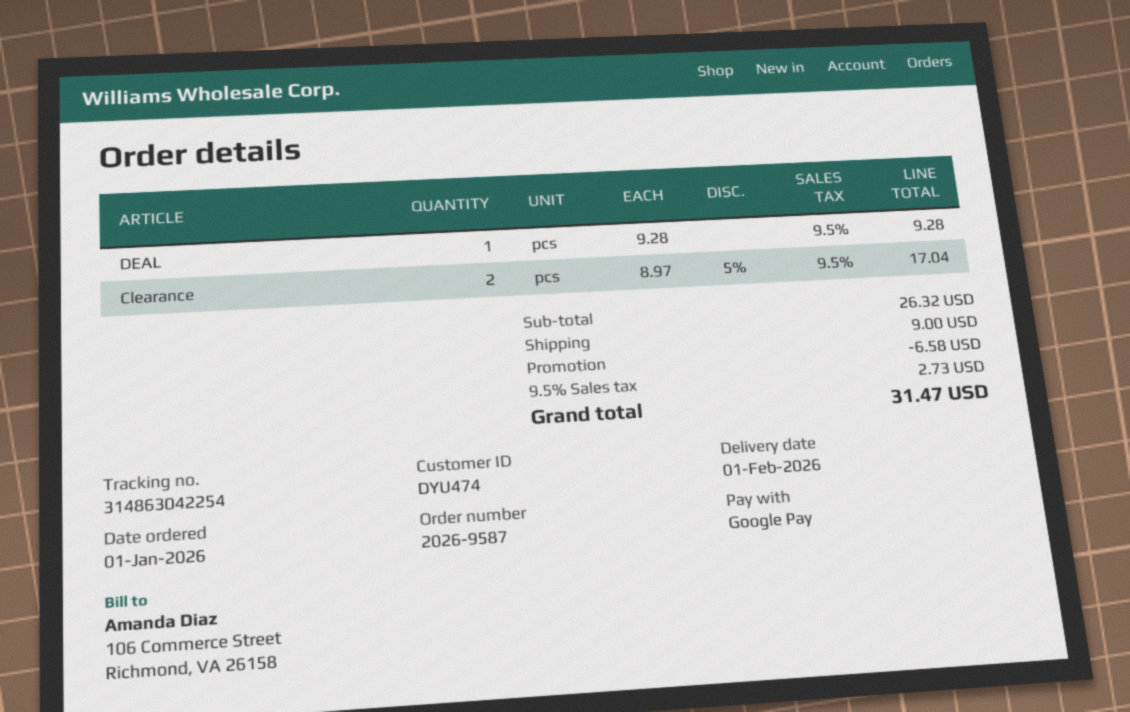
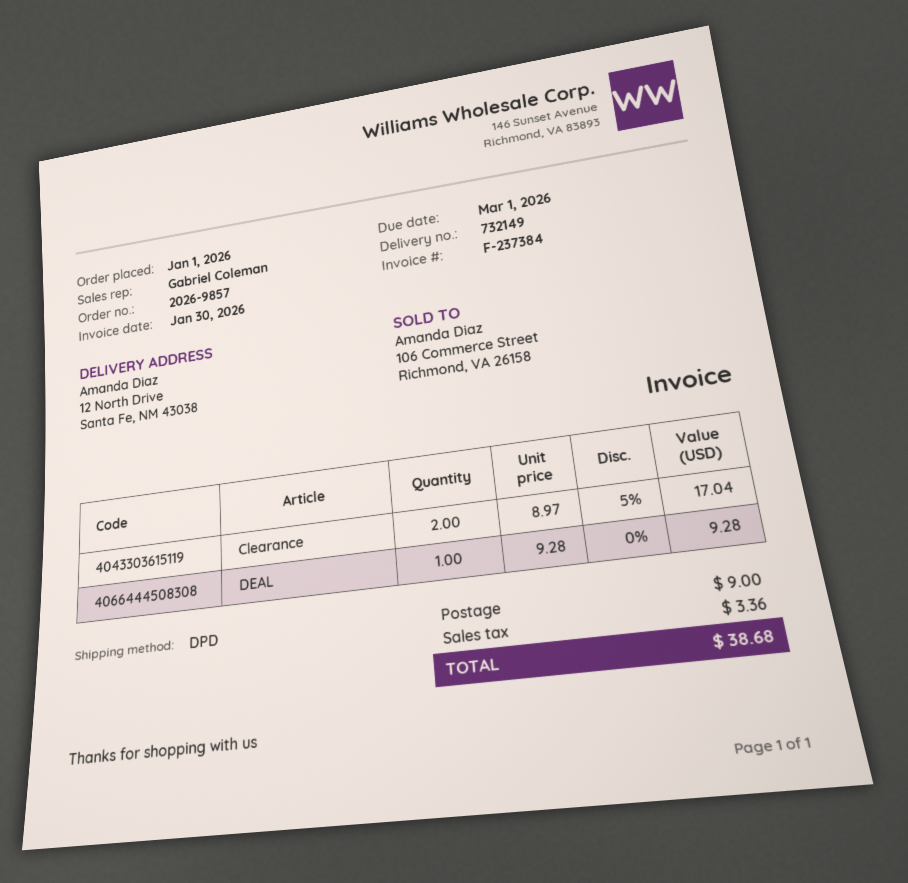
order number: 2026-9587 -> 2026-9857
discount: 6.58 -> none
tax: 2.73 -> 3.36
total: 31.47 -> 38.68

